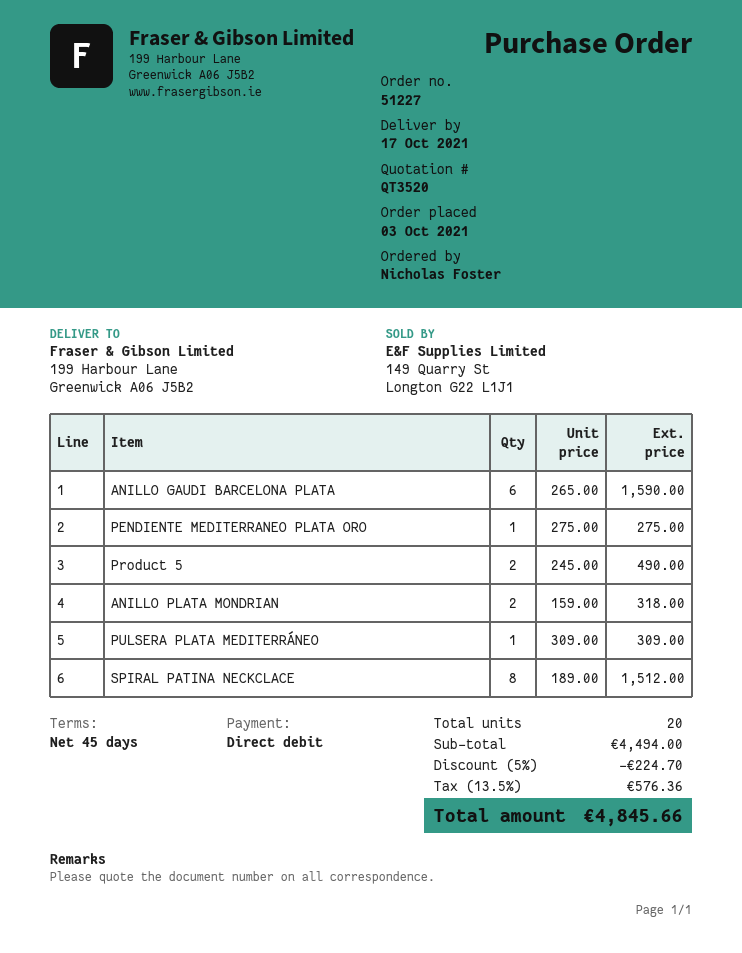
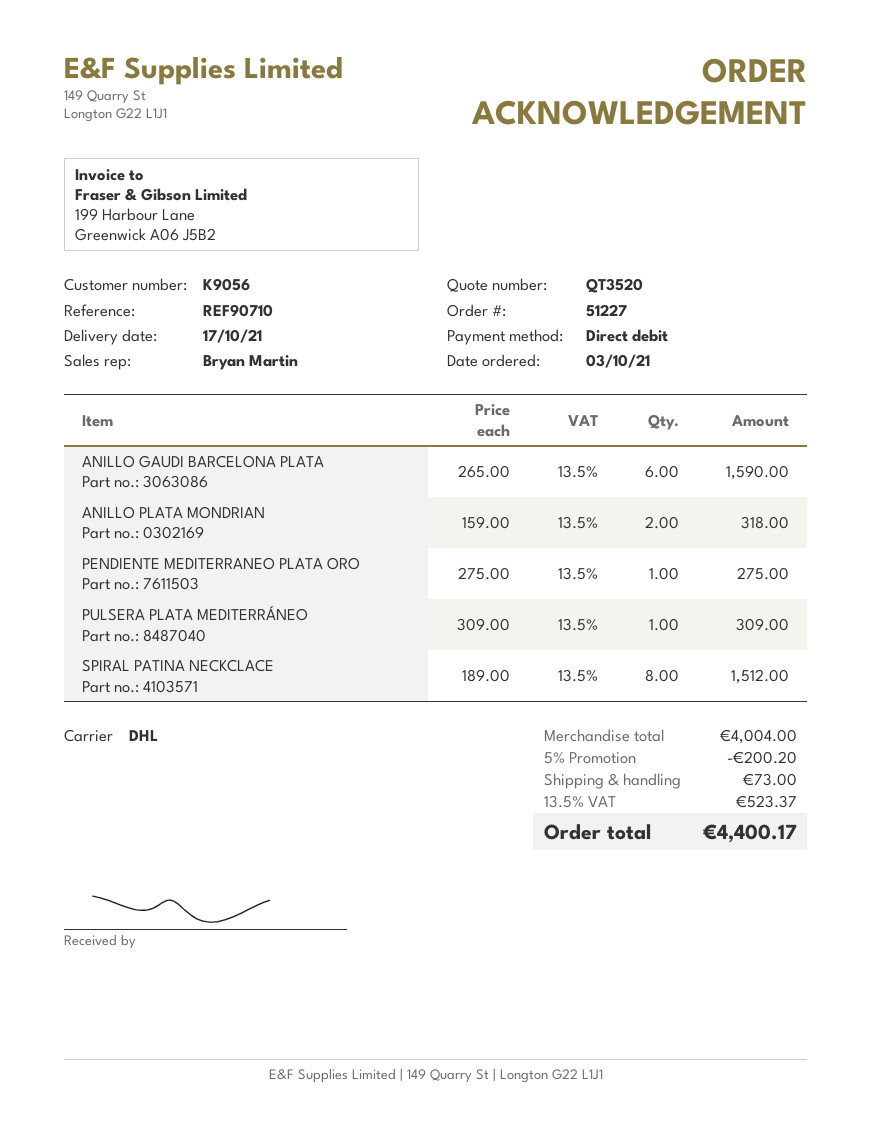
Product 5: 2 x 245.00 = 490.00 -> none
subtotal: 4494.00 -> 4004.00
discount: 5% = 224.70 -> 5% = 200.20
shipping: none -> 73.00
tax: 13.5% = 576.36 -> 13.5% = 523.37
total: 4845.66 -> 4400.17

